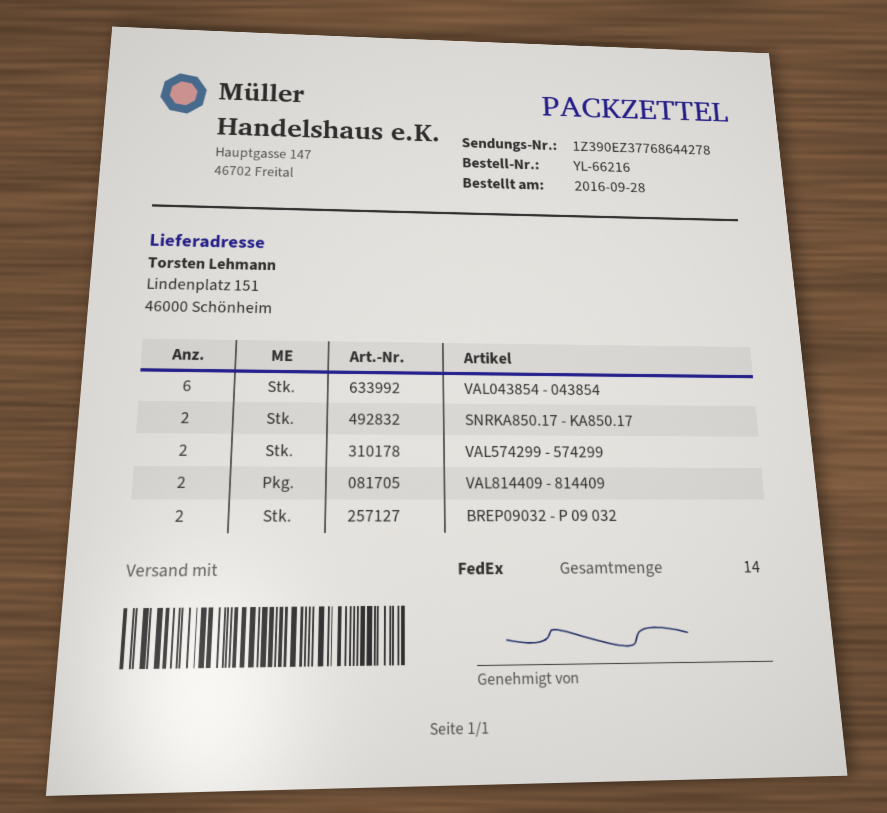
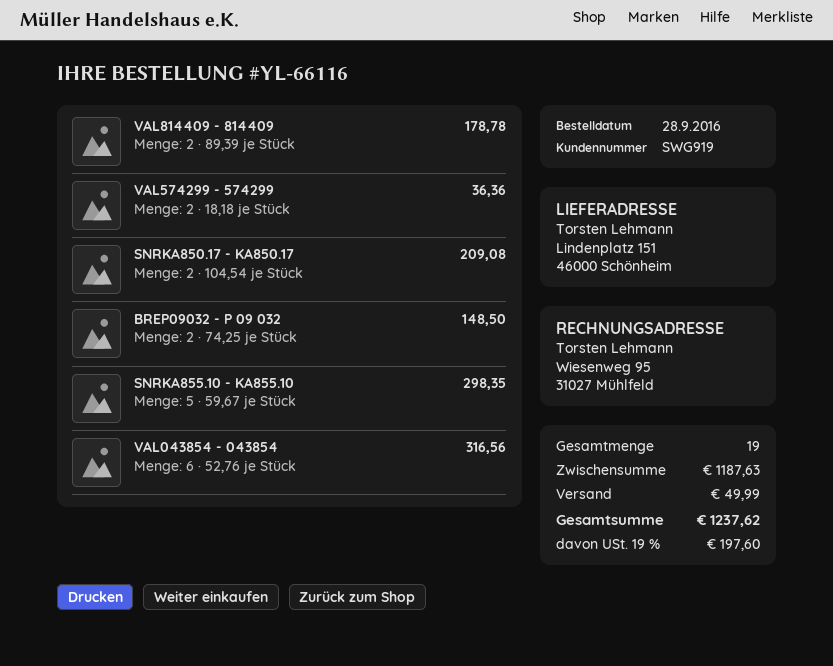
order number: YL-66216 -> YL-66116
SNRKA855.10 - KA855.10: none -> 5
total quantity: 14 -> 19

